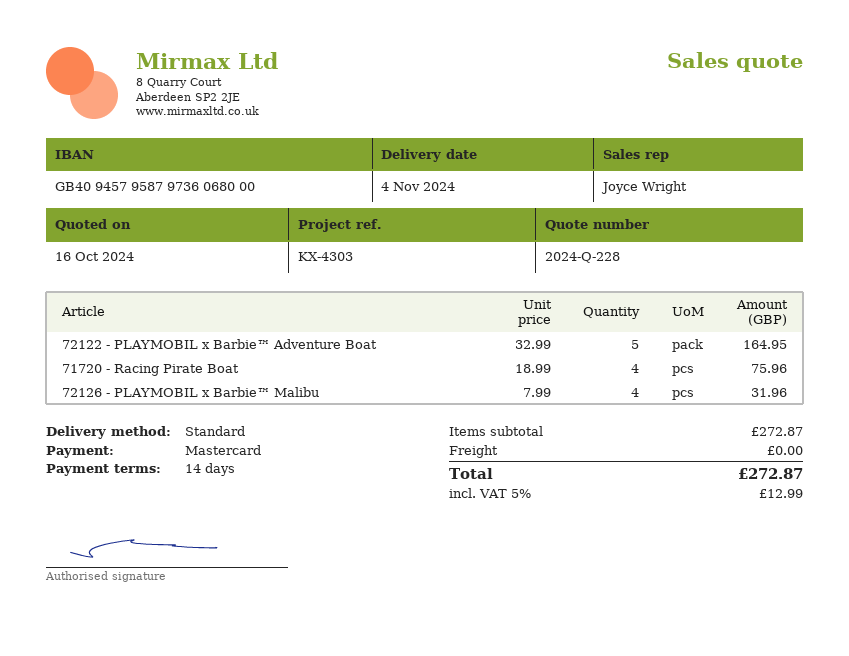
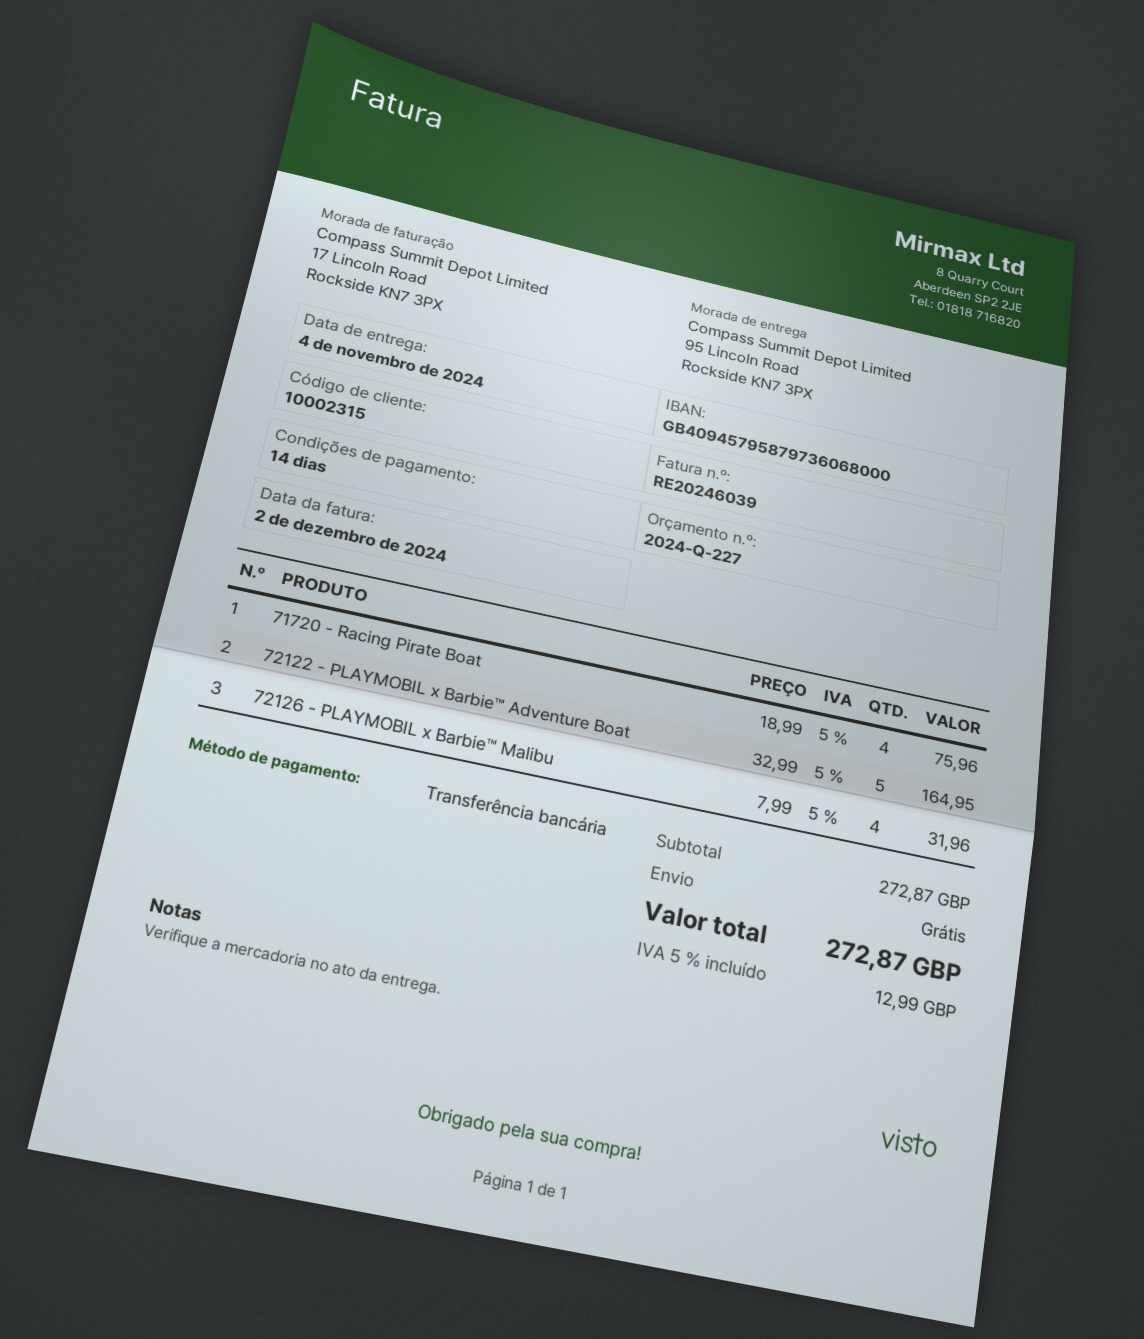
quote number: 2024-Q-228 -> 2024-Q-227
payment method: Mastercard -> bank transfer

